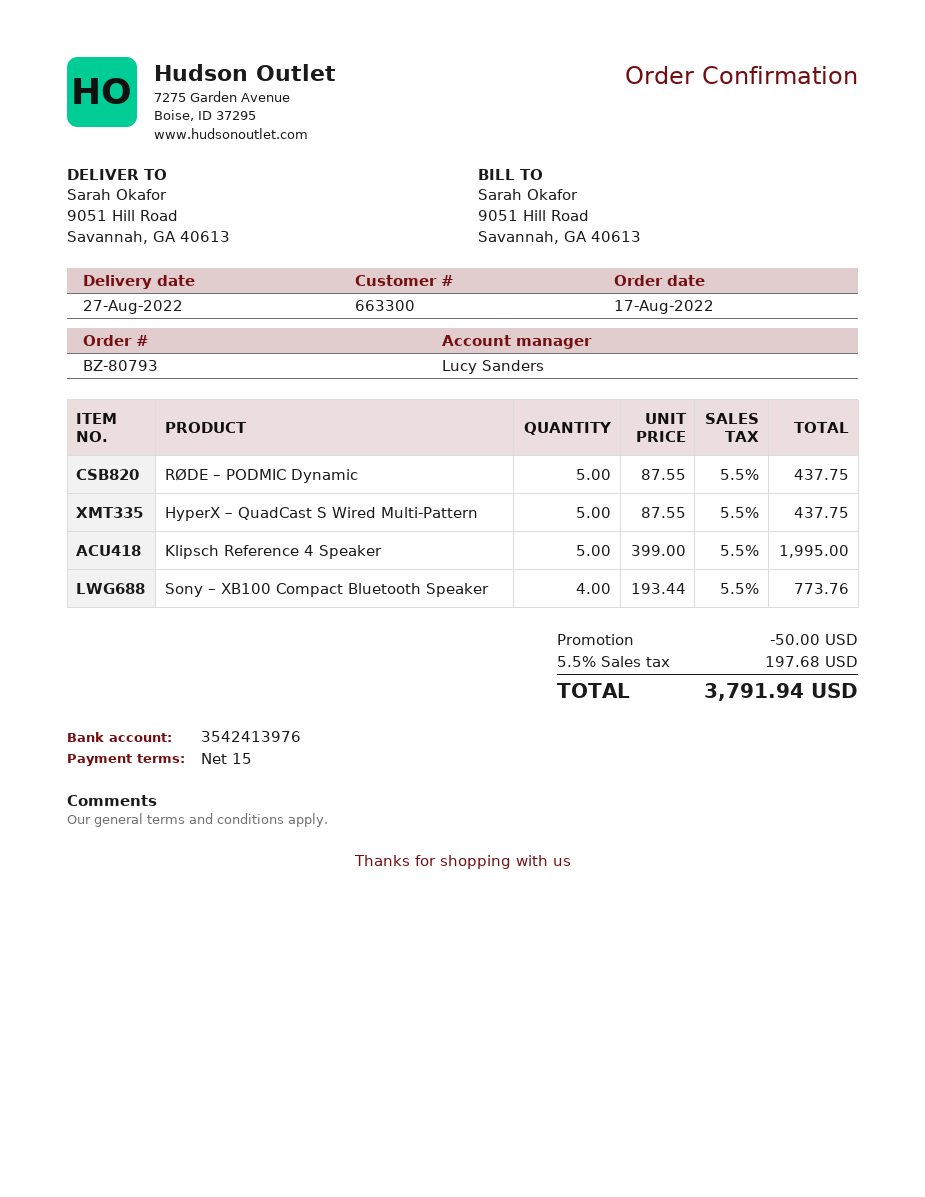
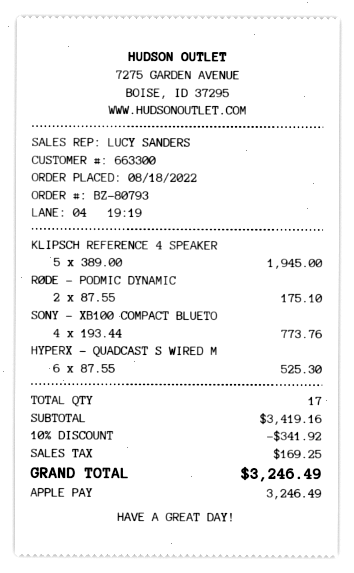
order date: 2022-08-17 -> 2022-08-18
RØDE – PODMIC Dynamic: 5 x 87.55 = 437.75 -> 2 x 87.55 = 175.10
HyperX – QuadCast S Wired Multi-Pattern: 5 x 87.55 = 437.75 -> 6 x 87.55 = 525.30
Klipsch Reference 4 Speaker: 5 x 399.00 = 1995.00 -> 5 x 389.00 = 1945.00
discount: 50.00 -> 341.92
tax: 197.68 -> 169.25
total: 3791.94 -> 3246.49

